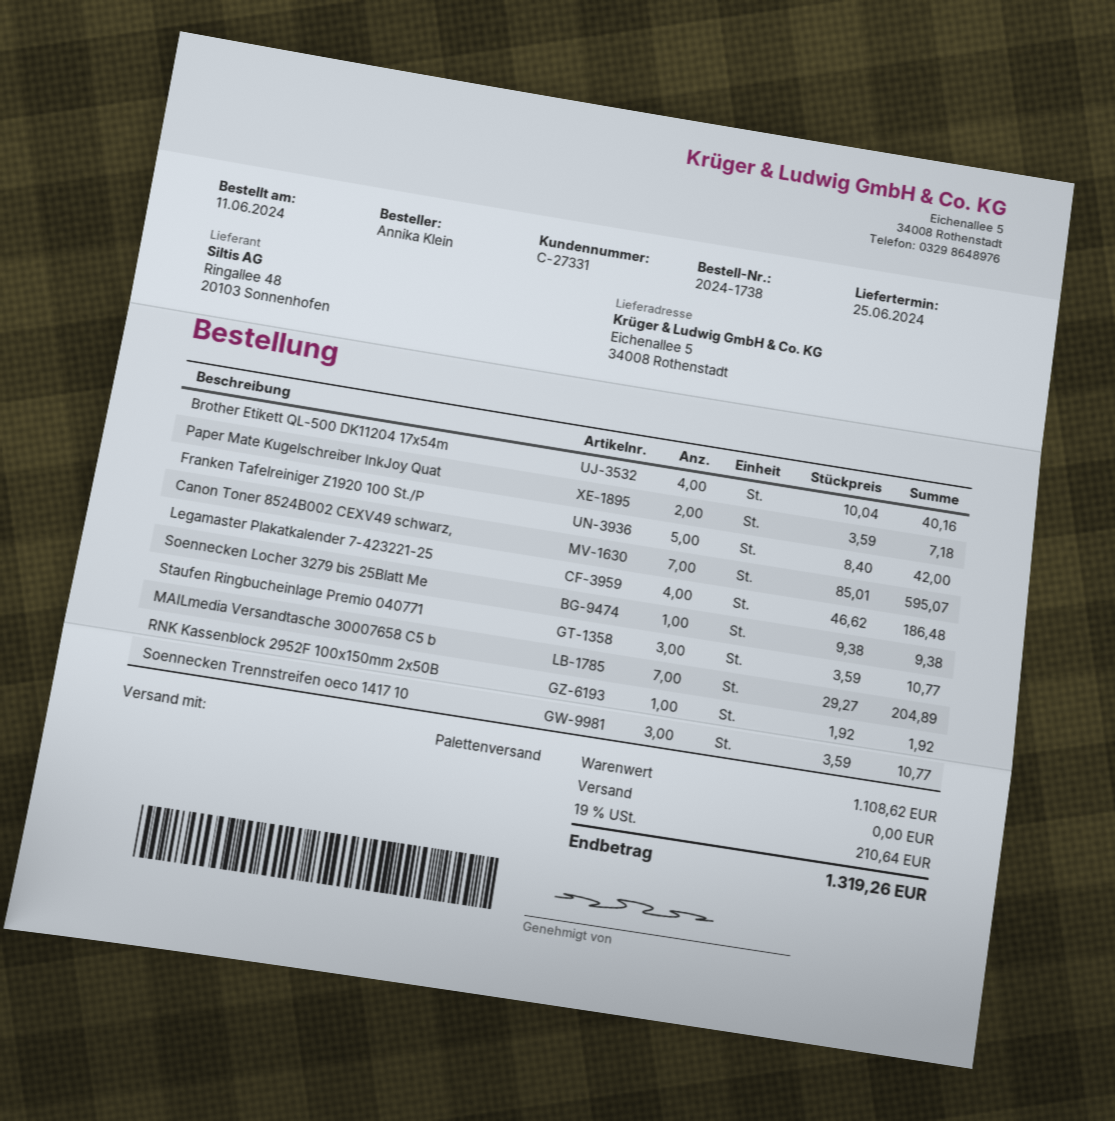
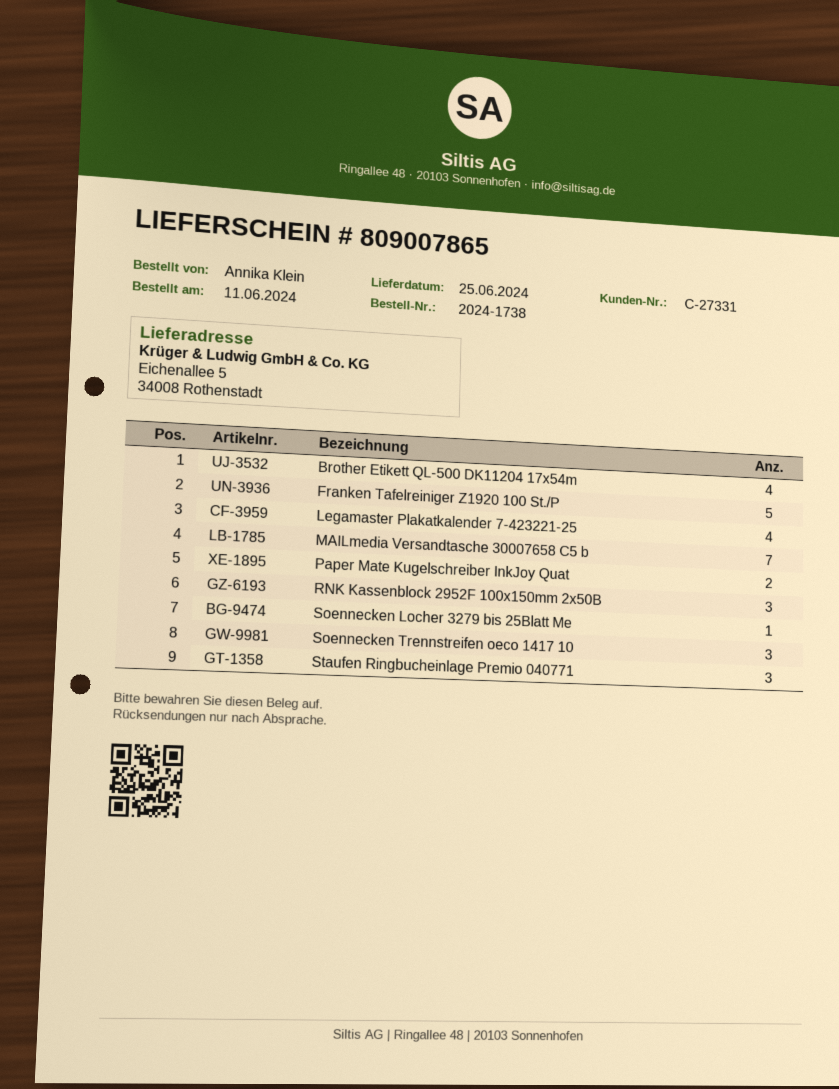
Canon Toner 8524B002 CEXV49 schwarz,: 7 -> none
RNK Kassenblock 2952F 100x150mm 2x50B: 1 -> 3

